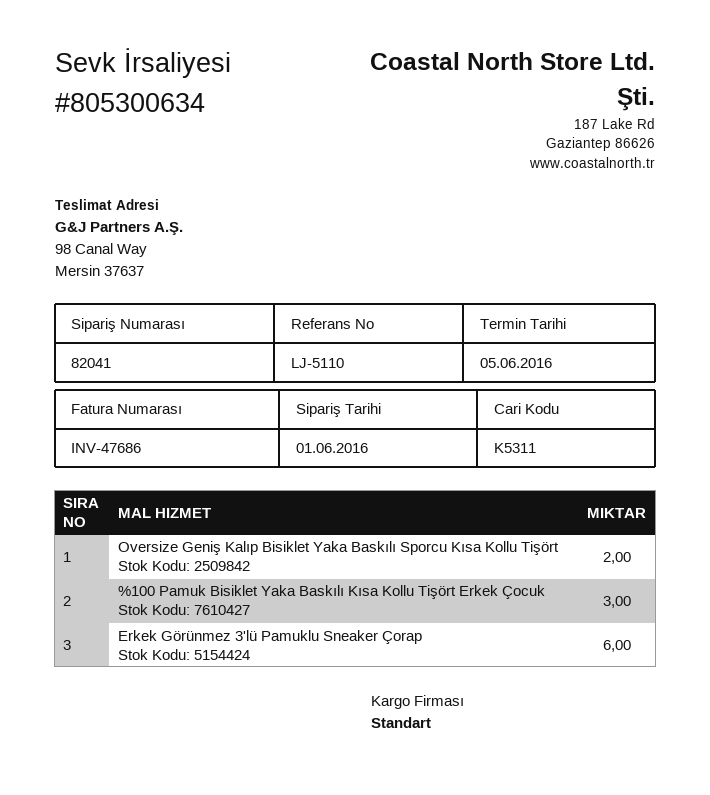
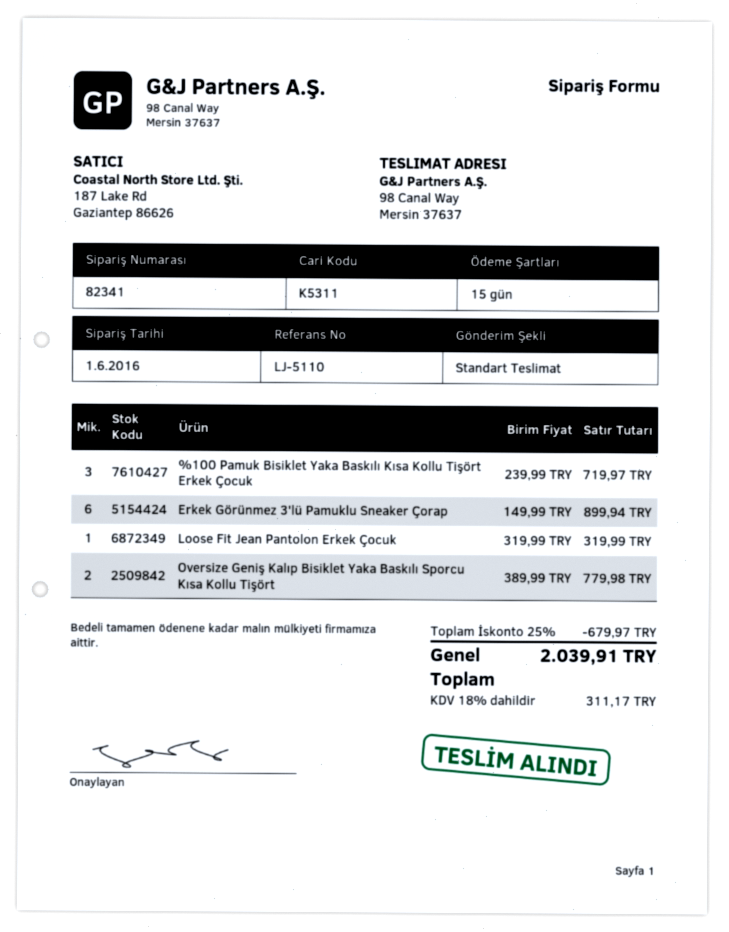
order number: 82041 -> 82341
Loose Fit Jean Pantolon Erkek Çocuk: none -> 1

